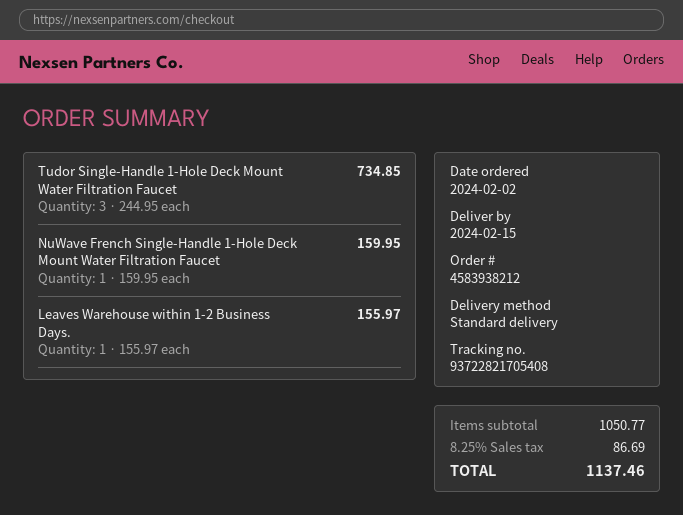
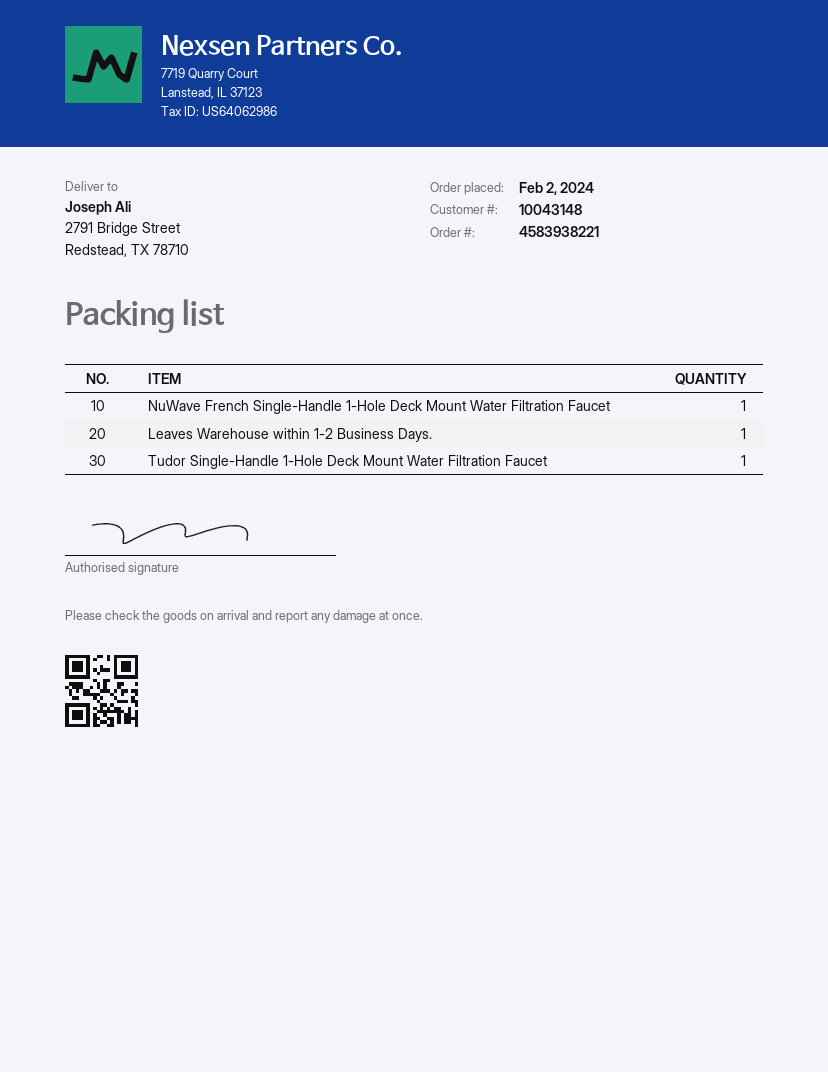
order number: 4583938212 -> 4583938221
Tudor Single-Handle 1-Hole Deck Mount Water Filtration Faucet: 3 -> 1

